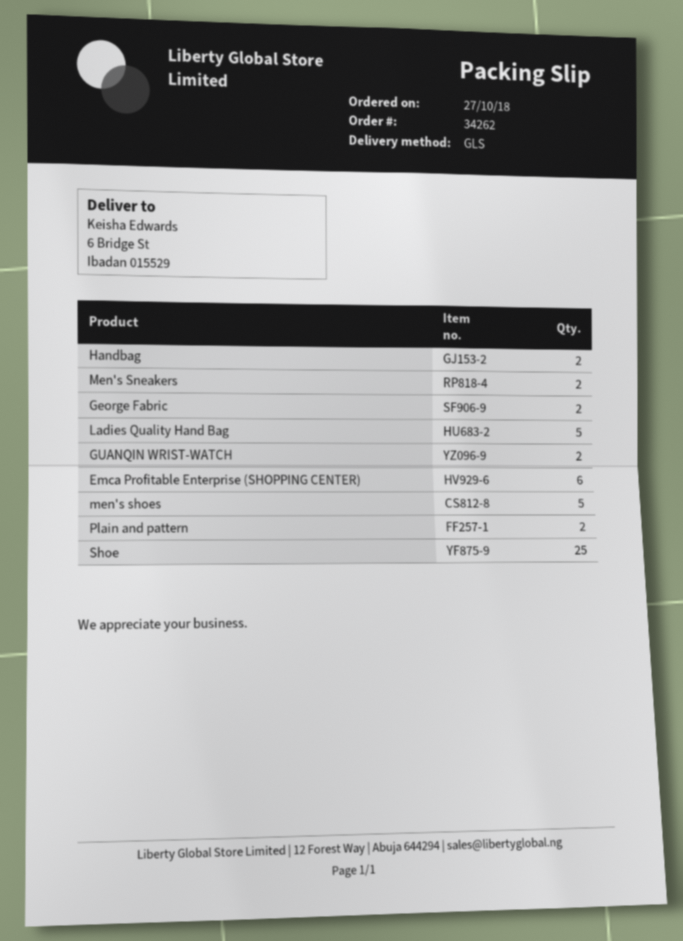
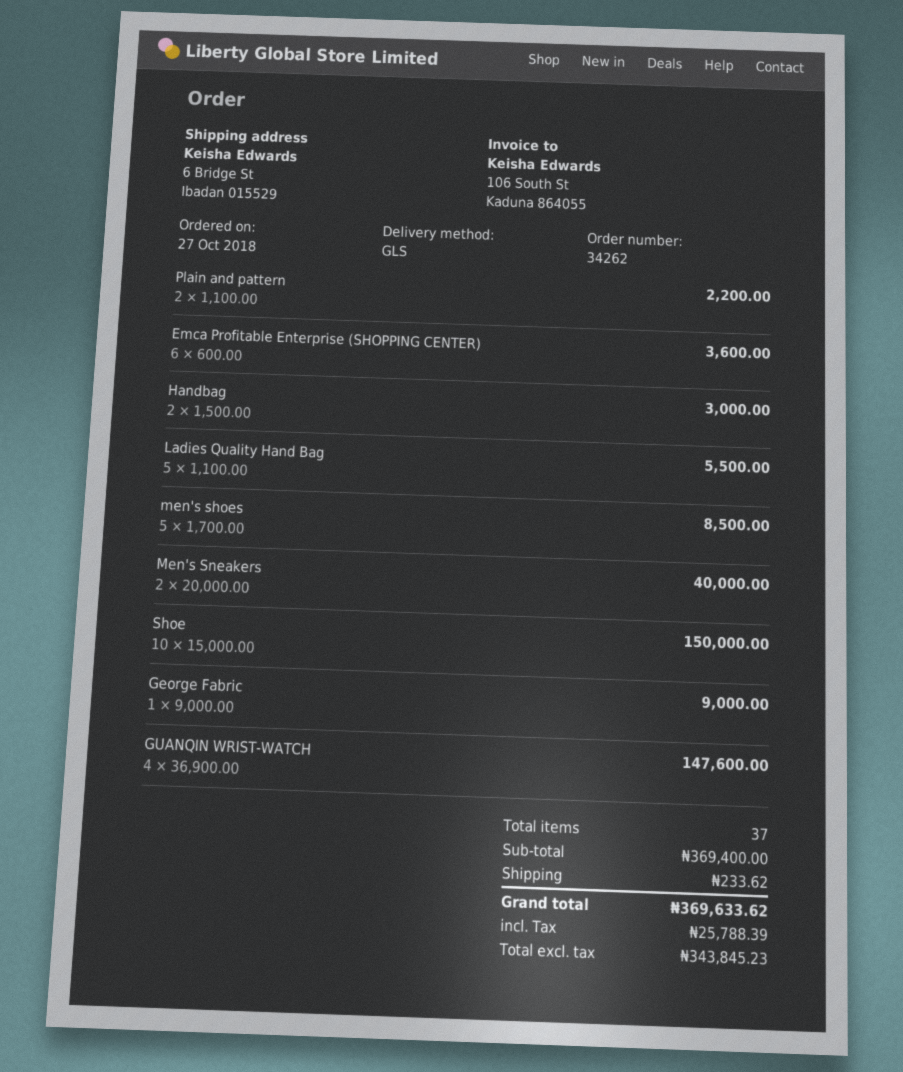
George Fabric: 2 -> 1
GUANQIN WRIST-WATCH: 2 -> 4
Shoe: 25 -> 10

